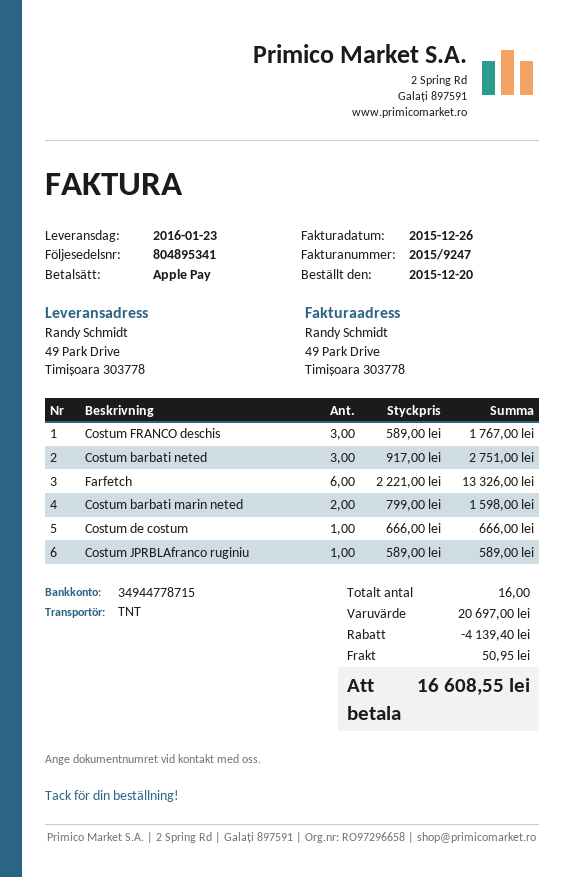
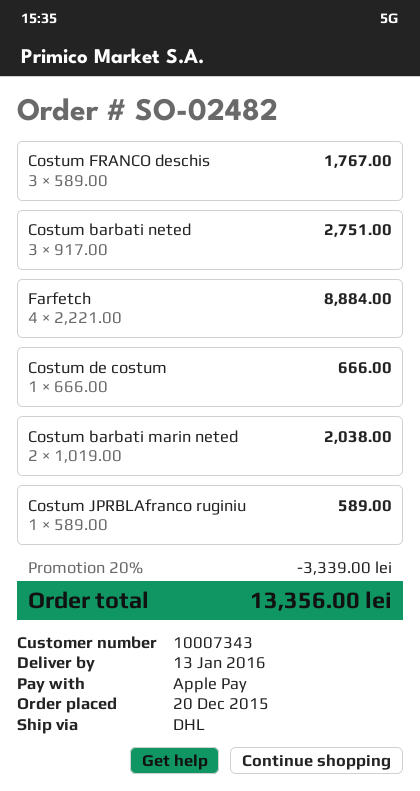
delivery date: 2016-01-23 -> 2016-01-13
shipping method: TNT -> DHL
Farfetch: 6 x 2221.00 = 13326.00 -> 4 x 2221.00 = 8884.00
Costum barbati marin neted: 2 x 799.00 = 1598.00 -> 2 x 1019.00 = 2038.00
discount: 4139.40 -> 3339.00
shipping: 50.95 -> none
total: 16608.55 -> 13356.00

